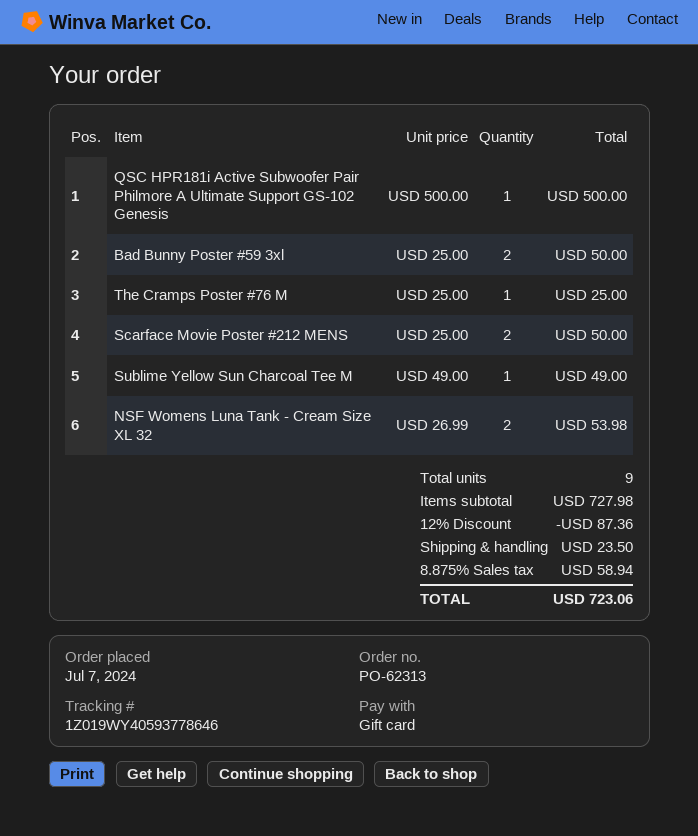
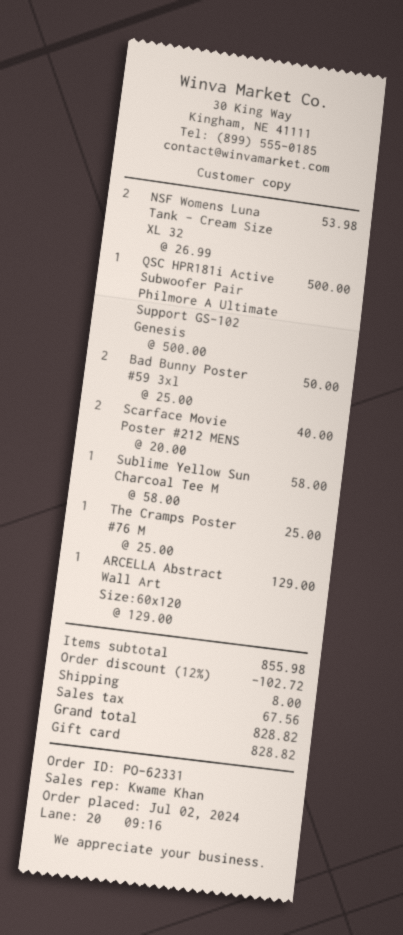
order number: PO-62313 -> PO-62331
order date: 2024-07-07 -> 2024-07-02
Scarface Movie Poster #212 MENS: 2 x 25.00 = 50.00 -> 2 x 20.00 = 40.00
Sublime Yellow Sun Charcoal Tee M: 1 x 49.00 = 49.00 -> 1 x 58.00 = 58.00
ARCELLA Abstract Wall Art Size:60x120: none -> 1 x 129.00 = 129.00
subtotal: 727.98 -> 855.98
discount: 12% = 87.36 -> 12% = 102.72
shipping: 23.50 -> 8.00
tax: 58.94 -> 67.56
total: 723.06 -> 828.82

